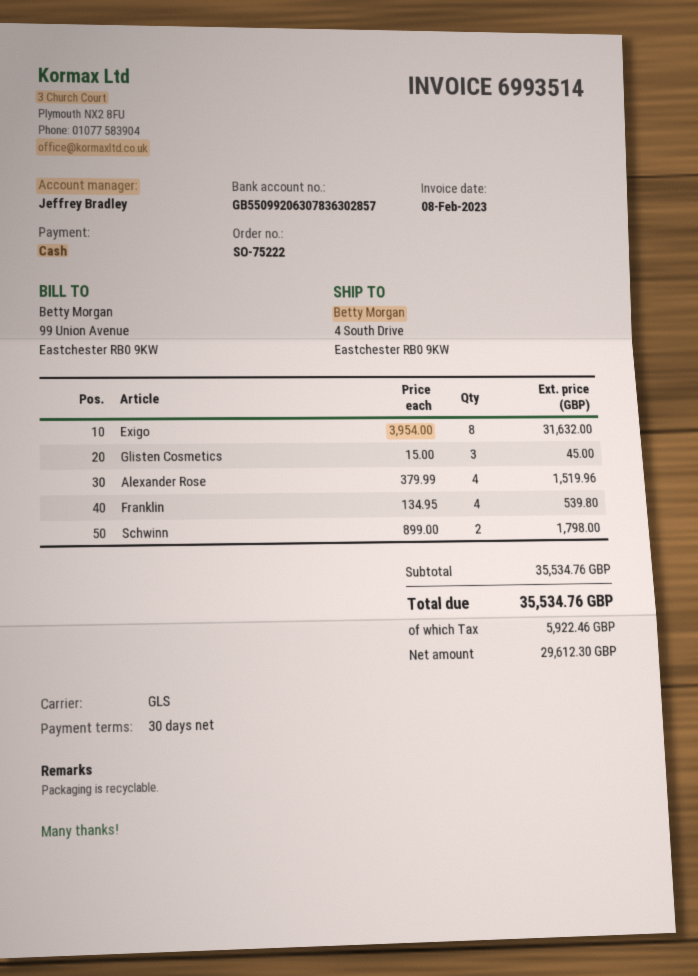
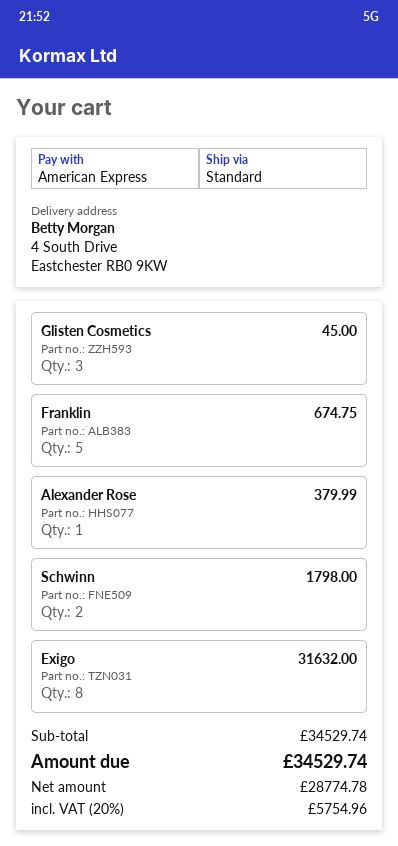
payment method: cash -> American Express
shipping method: GLS -> standard
Alexander Rose: 4 for 1519.96 -> 1 for 379.99
Franklin: 4 for 539.80 -> 5 for 674.75
subtotal: 35534.76 -> 34529.74
net: 29612.30 -> 28774.78
tax: 5922.46 -> 5754.96
total: 35534.76 -> 34529.74

